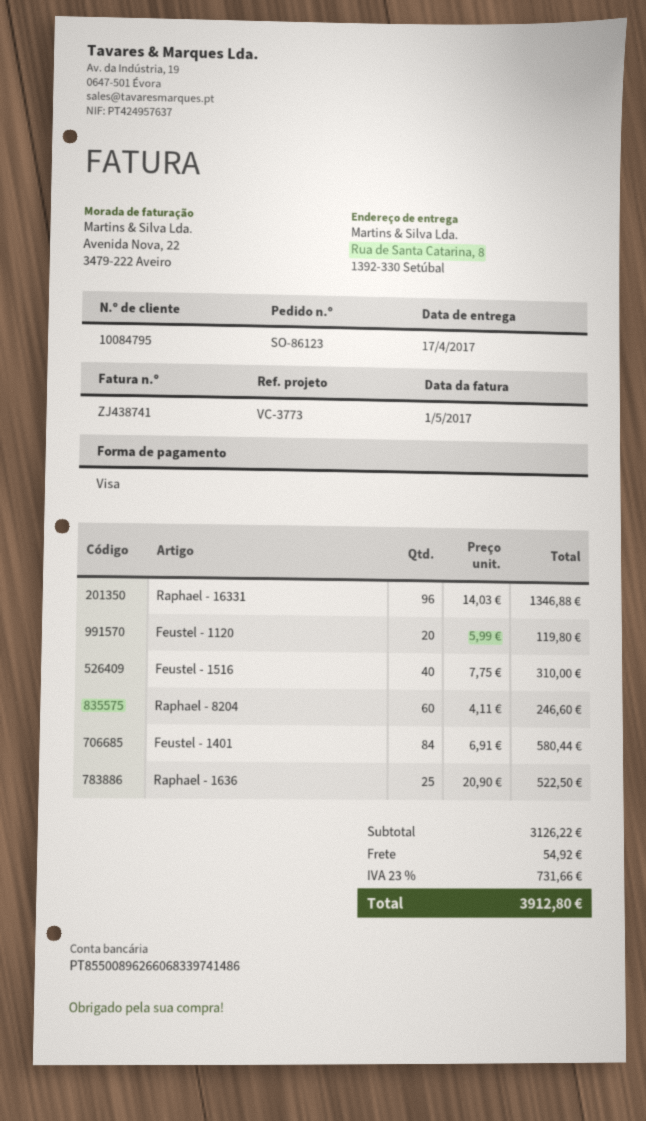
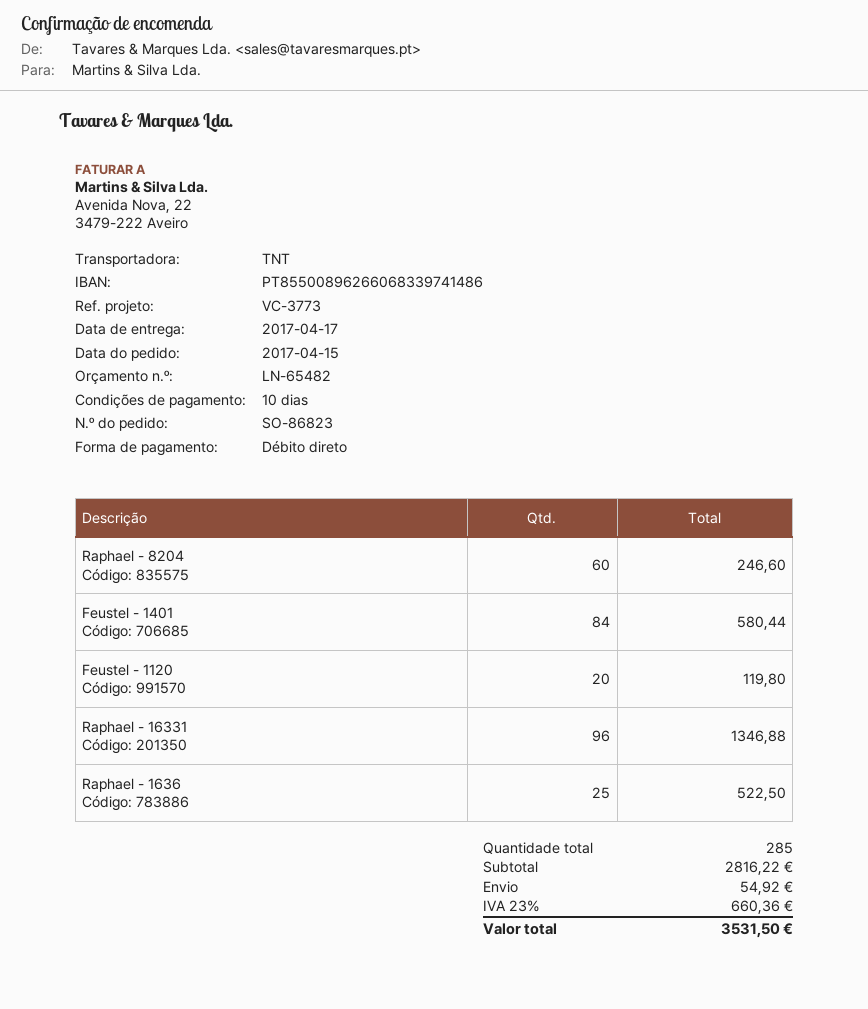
order number: SO-86123 -> SO-86823
payment method: Visa -> direct debit
Feustel - 1516: 40 for 310.00 -> none
subtotal: 3126.22 -> 2816.22
tax: 23% = 731.66 -> 23% = 660.36
total: 3912.80 -> 3531.50

